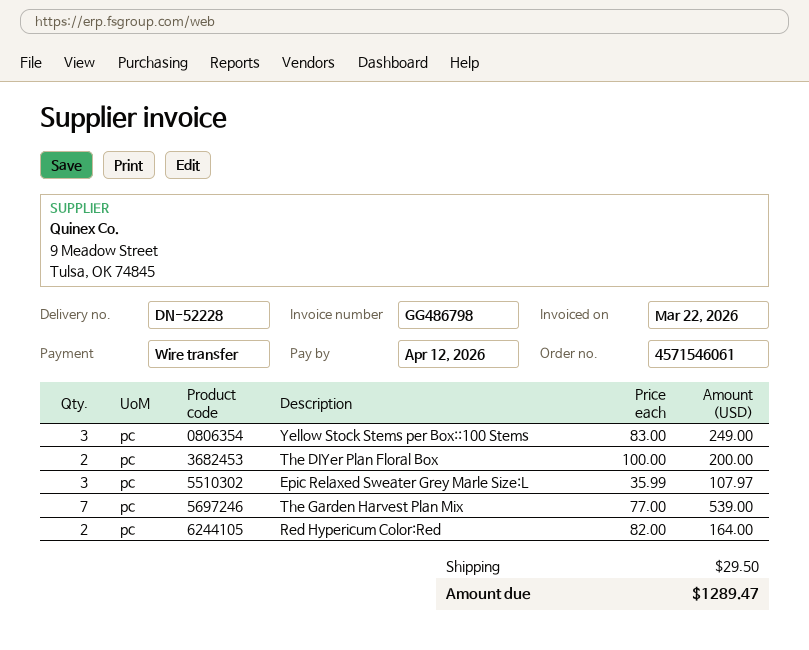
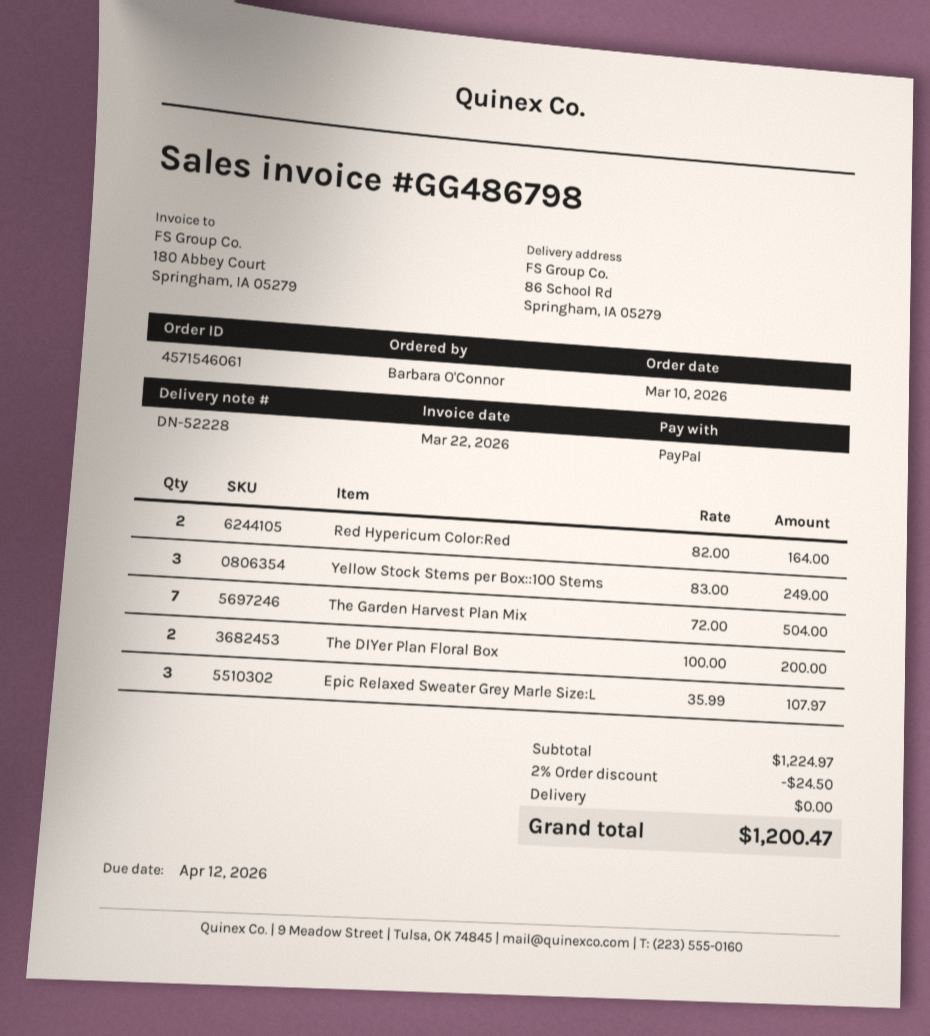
payment method: bank transfer -> PayPal
The Garden Harvest Plan Mix: 7 x 77.00 = 539.00 -> 7 x 72.00 = 504.00
discount: none -> 2% = 24.50
shipping: 29.50 -> 0.00
total: 1289.47 -> 1200.47

